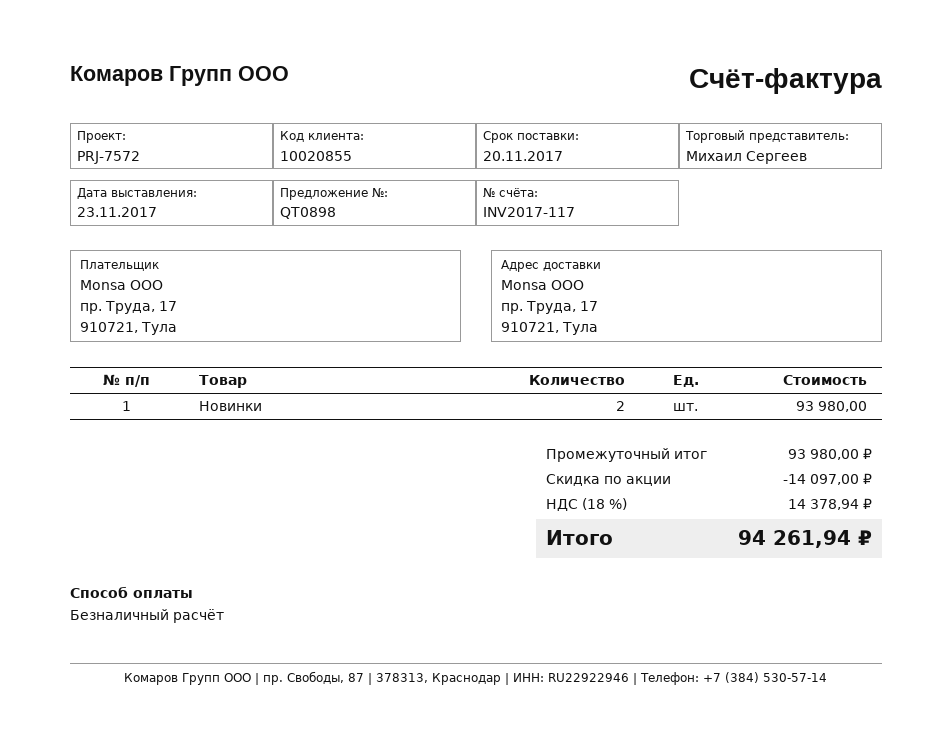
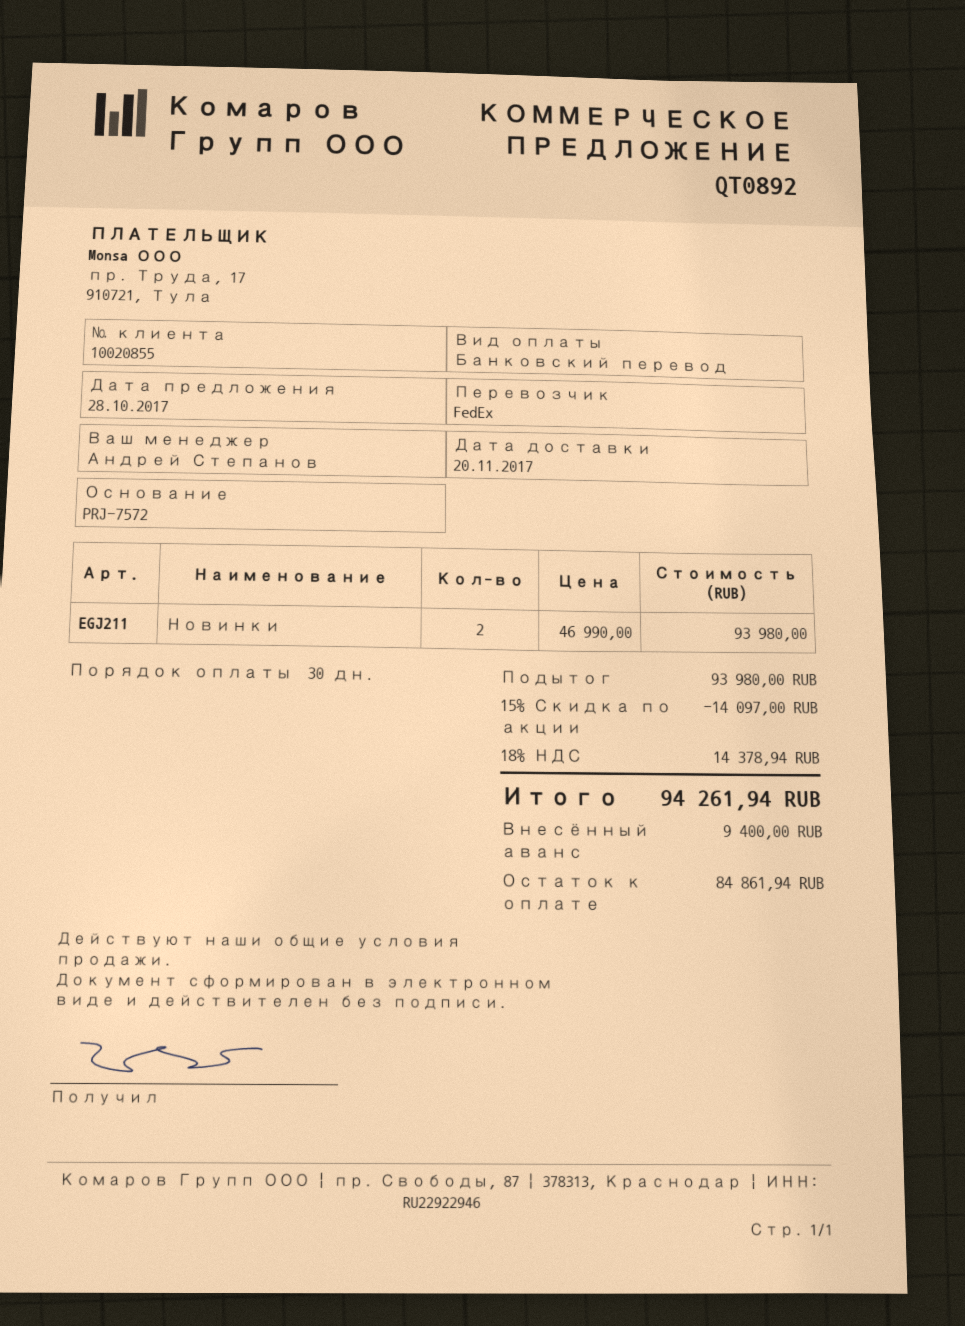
quote number: QT0898 -> QT0892
sales rep: Михаил Сергеев -> Андрей Степанов

